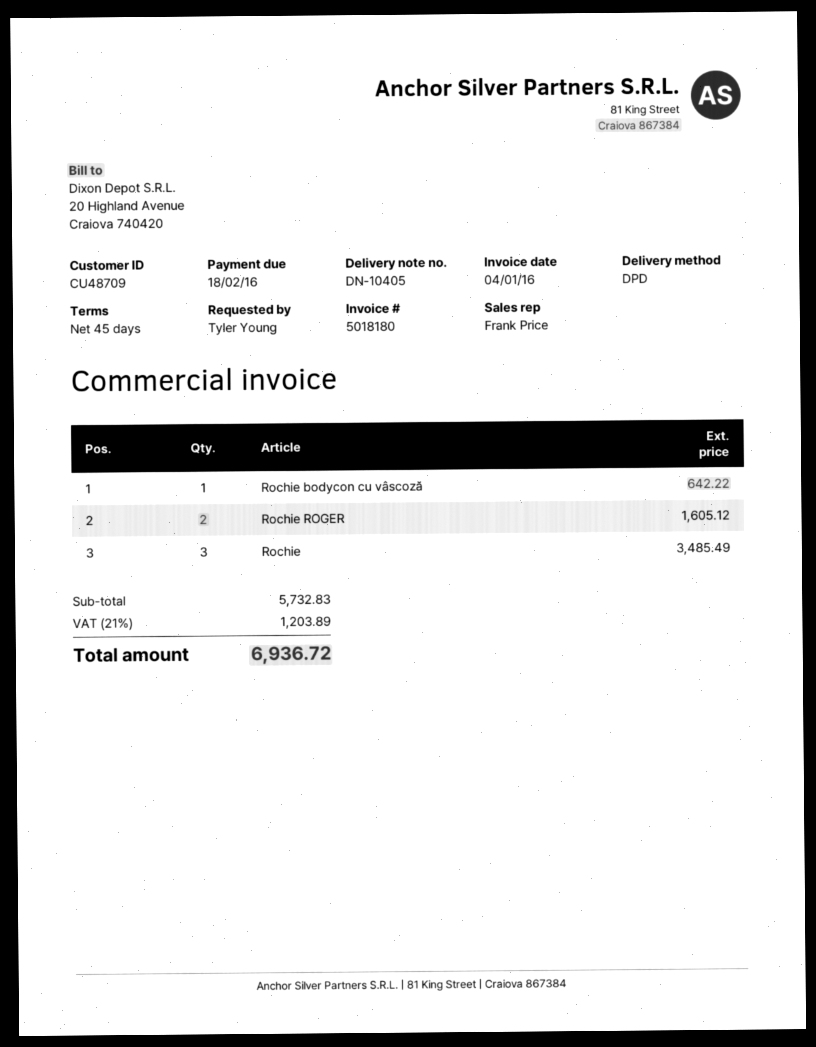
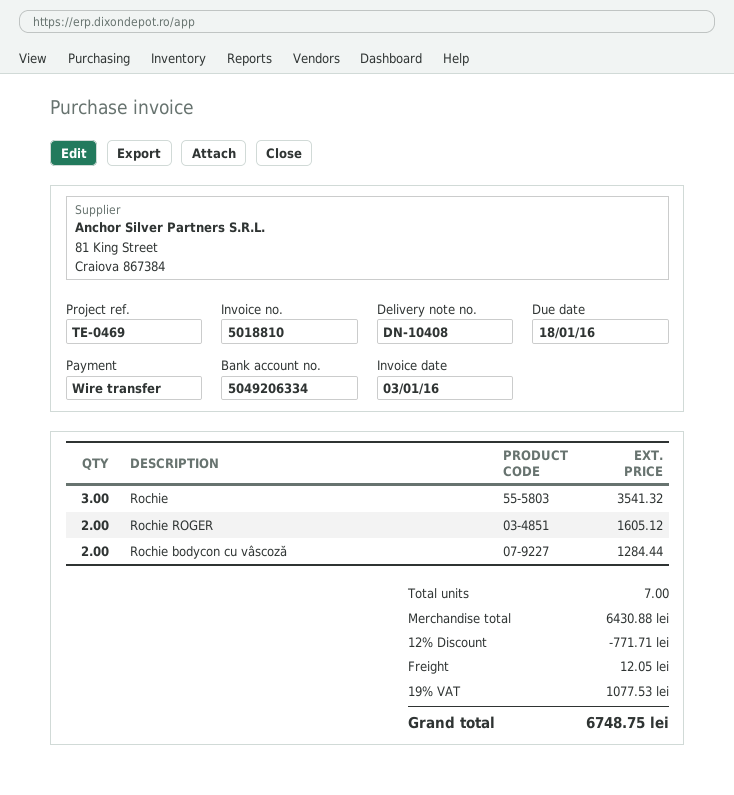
delivery note number: DN-10405 -> DN-10408
invoice number: 5018180 -> 5018810
invoice date: 2016-01-04 -> 2016-01-03
due date: 2016-02-18 -> 2016-01-18
Rochie bodycon cu vâscoză: 1 for 642.22 -> 2 for 1284.44
Rochie: 3 for 3485.49 -> 3 for 3541.32
subtotal: 5732.83 -> 6430.88
discount: none -> 12% = 771.71
shipping: none -> 12.05
tax: 21% = 1203.89 -> 19% = 1077.53
total: 6936.72 -> 6748.75

